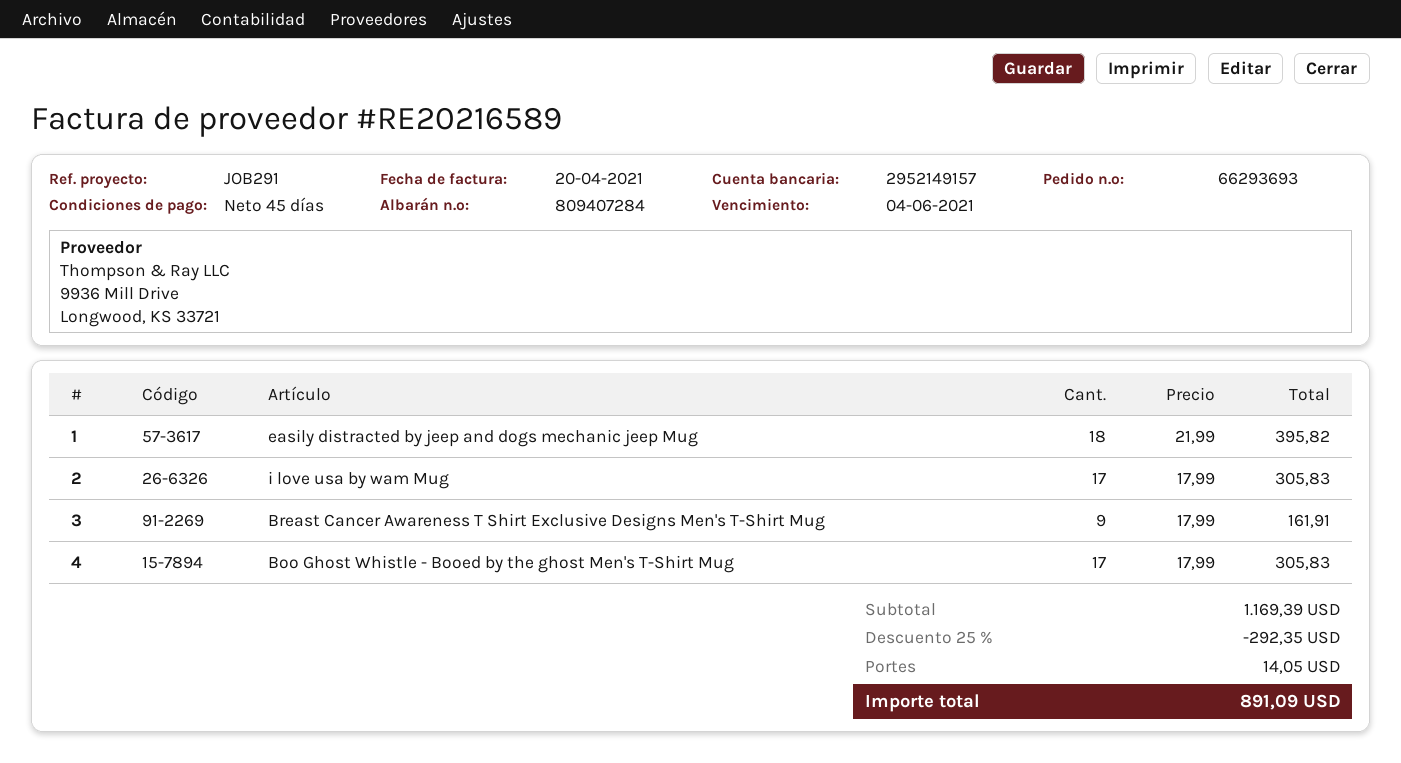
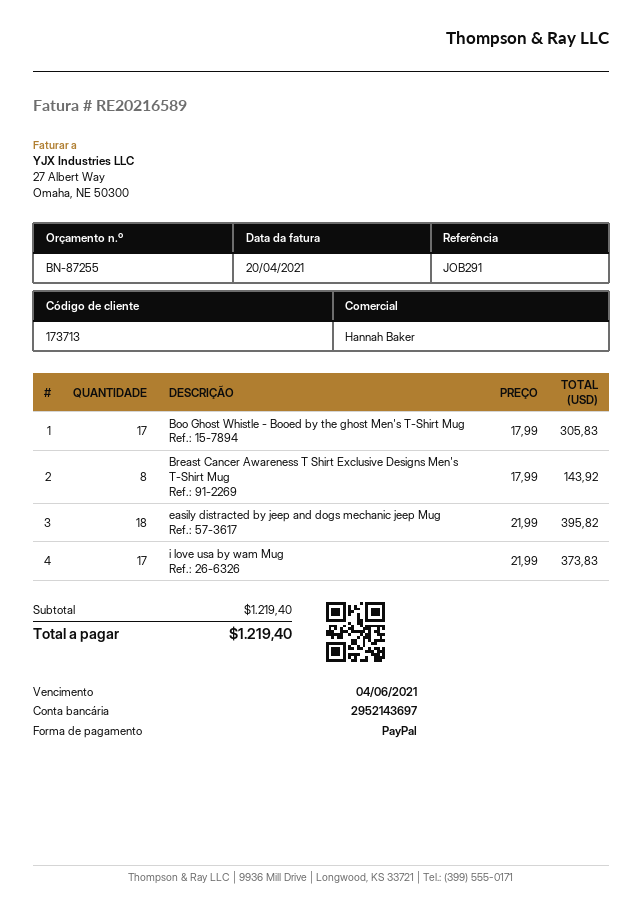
bank account: 2952149157 -> 2952143697
i love usa by wam Mug: 17 x 17.99 = 305.83 -> 17 x 21.99 = 373.83
Breast Cancer Awareness T Shirt Exclusive Designs Men's T-Shirt Mug: 9 x 17.99 = 161.91 -> 8 x 17.99 = 143.92
subtotal: 1169.39 -> 1219.40
discount: 25% = 292.35 -> none
shipping: 14.05 -> none
total: 891.09 -> 1219.40

